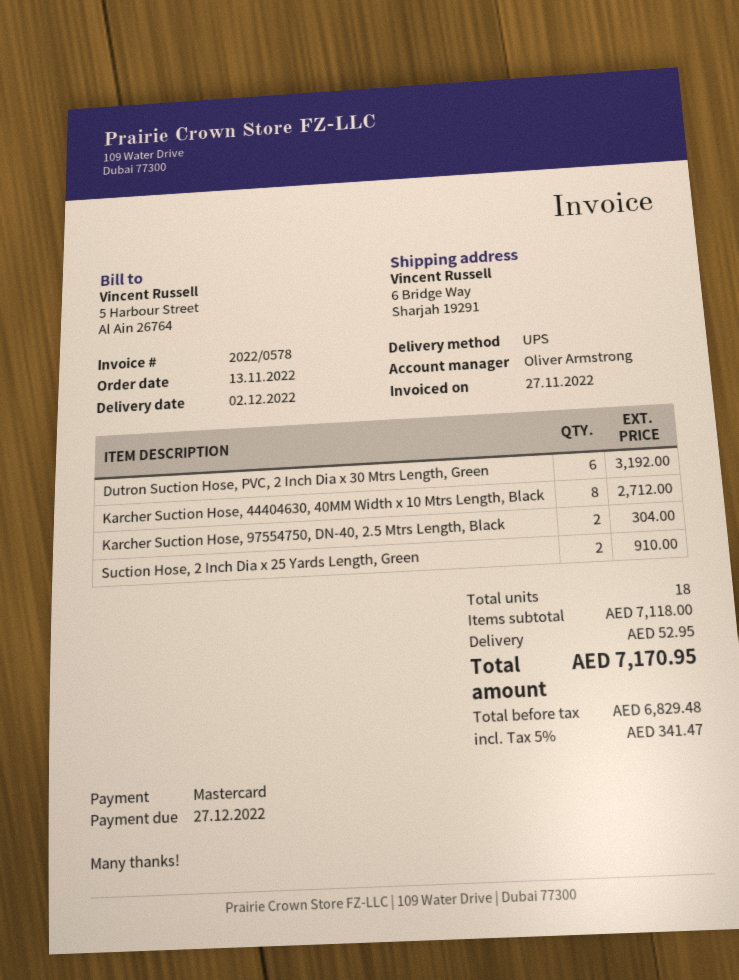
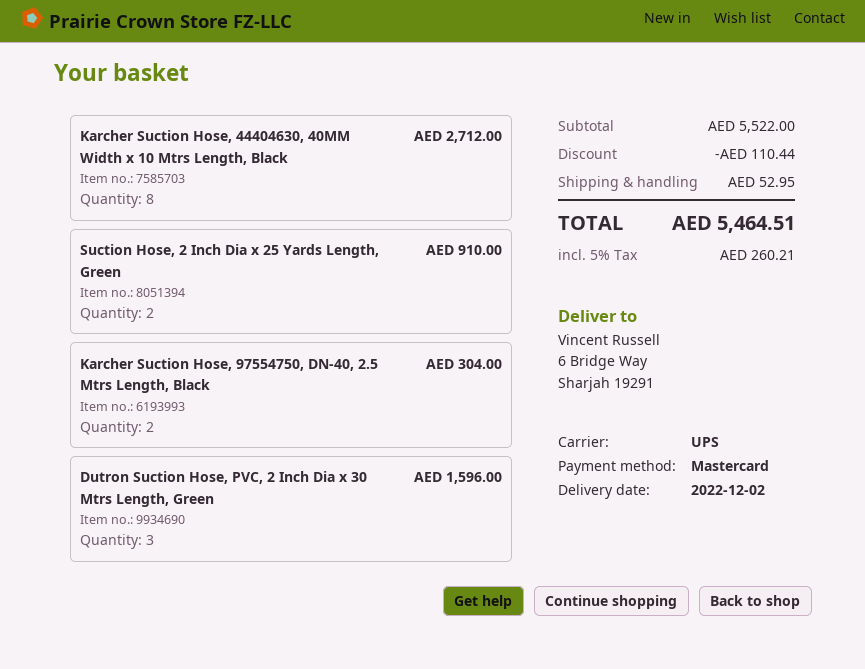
Dutron Suction Hose, PVC, 2 Inch Dia x 30 Mtrs Length, Green: 6 for 3192.00 -> 3 for 1596.00
subtotal: 7118.00 -> 5522.00
discount: none -> 110.44
tax: 5% = 341.47 -> 5% = 260.21
total: 7170.95 -> 5464.51

